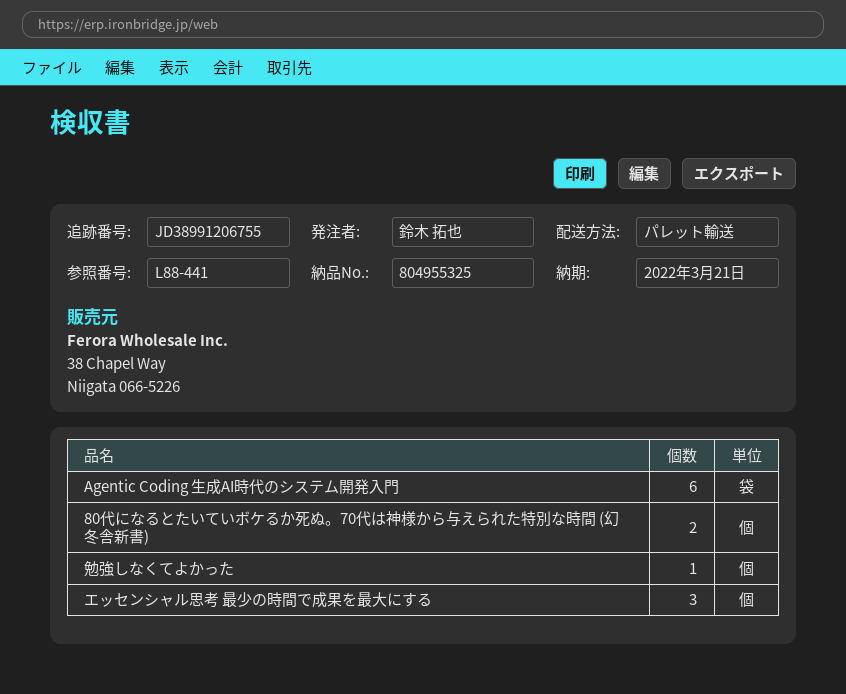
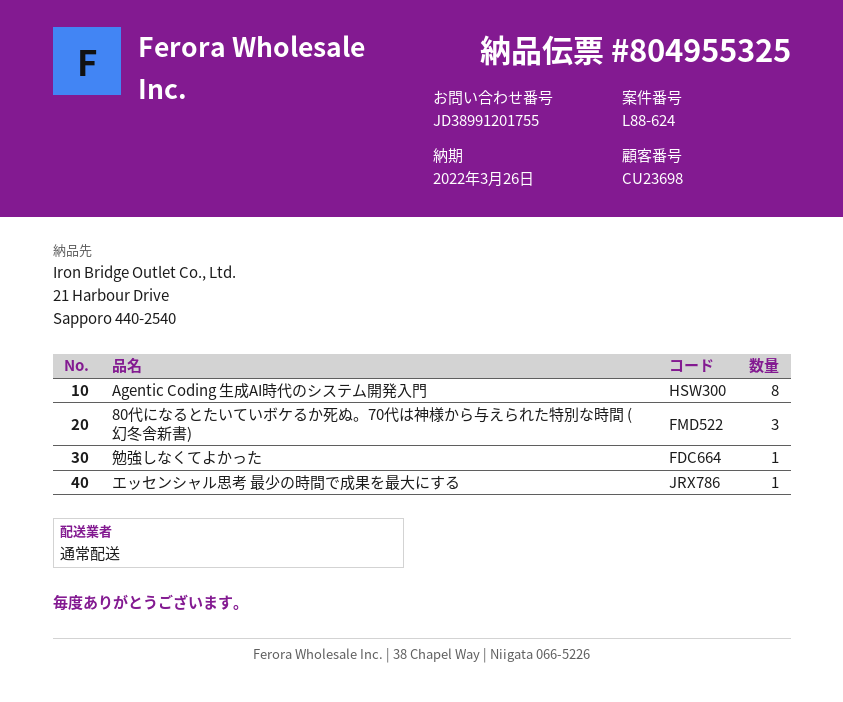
delivery date: 2022-03-21 -> 2022-03-26
reference: L88-441 -> L88-624
shipping method: pallet freight -> standard
tracking number: JD38991206755 -> JD38991201755
Agentic Coding 生成AI時代のシステム開発入門: 6 -> 8
80代になるとたいていボケるか死ぬ。70代は神様から与えられた特別な時間 (幻冬舎新書): 2 -> 3
エッセンシャル思考 最少の時間で成果を最大にする: 3 -> 1

